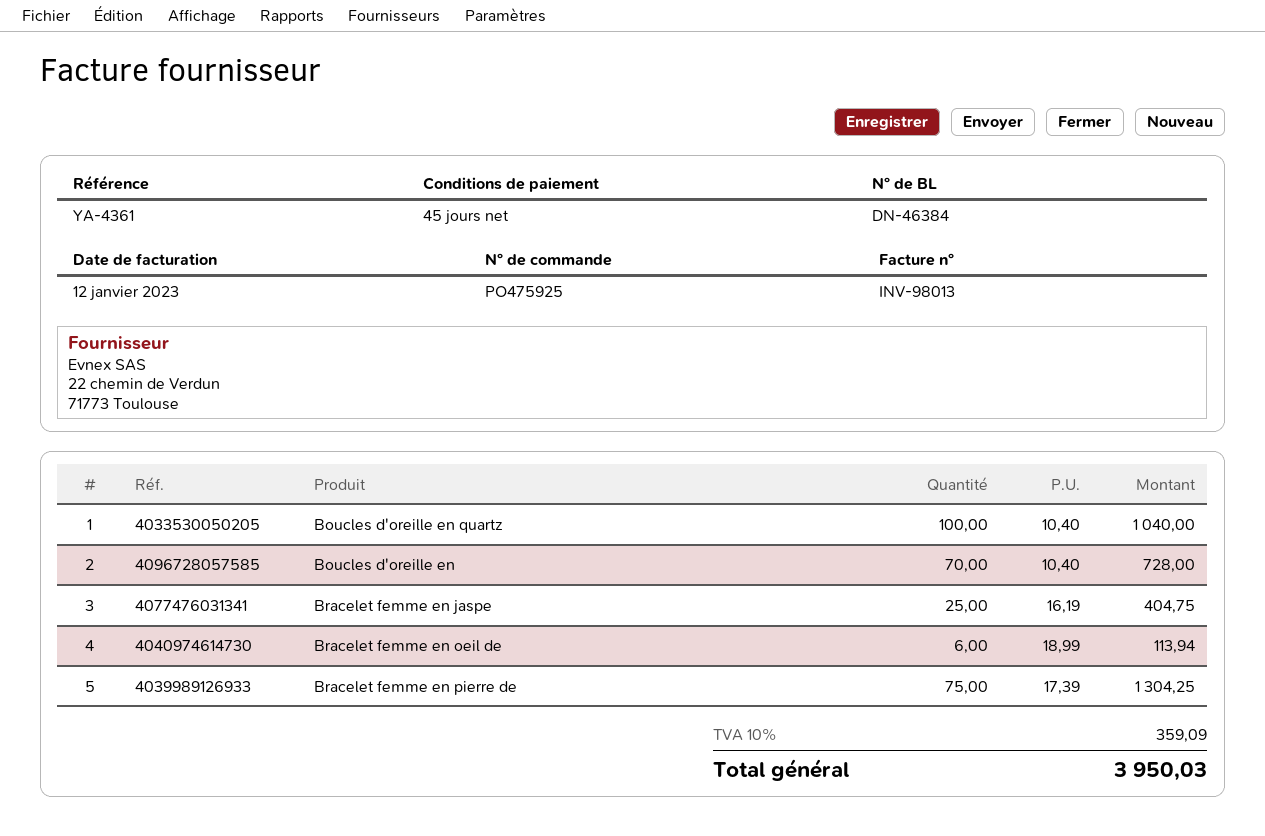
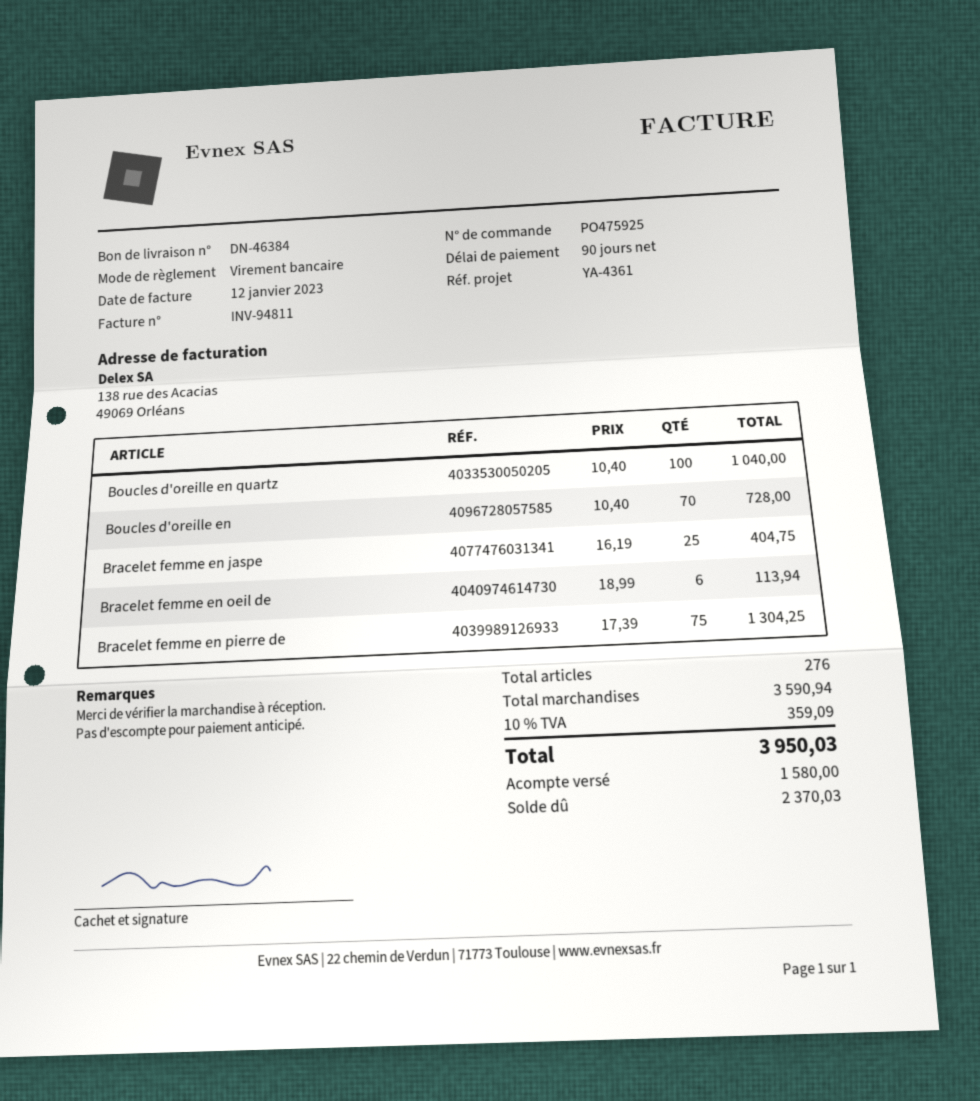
invoice number: INV-98013 -> INV-94811
payment terms: 45 days -> 90 days

